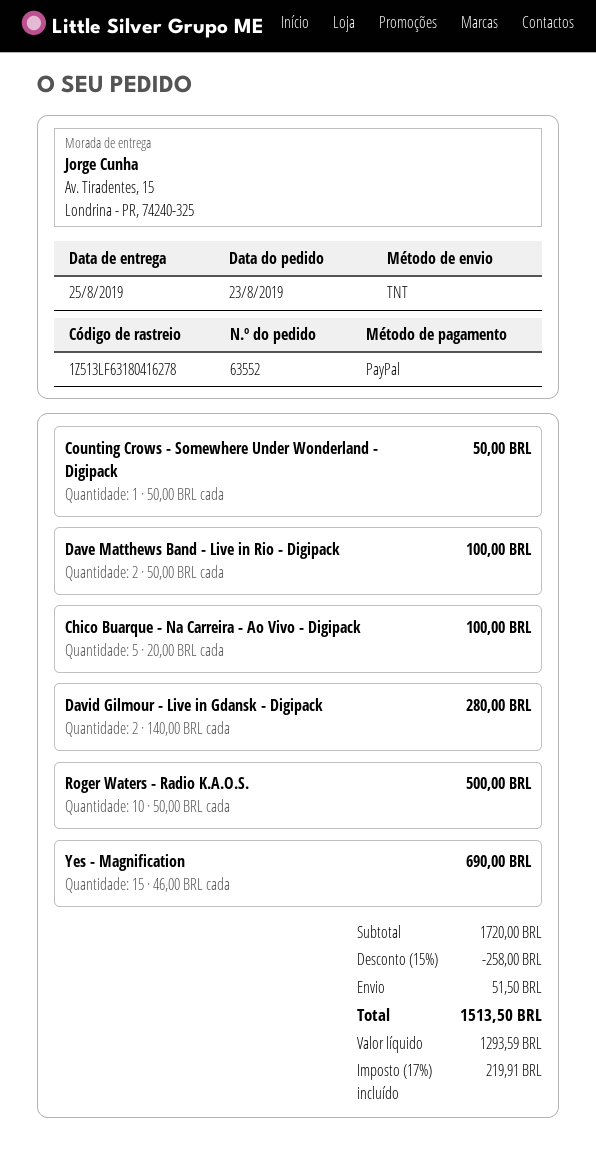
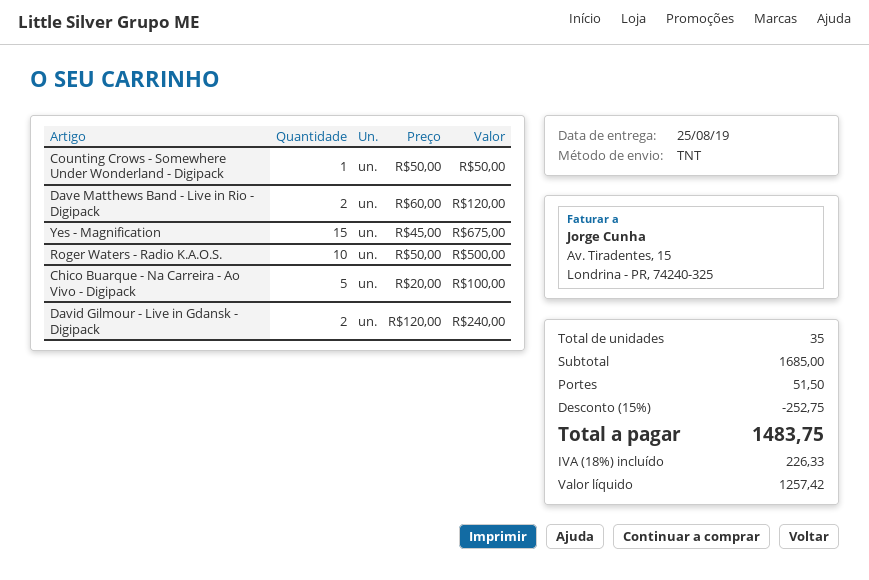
Dave Matthews Band - Live in Rio - Digipack: 2 x 50.00 = 100.00 -> 2 x 60.00 = 120.00
David Gilmour - Live in Gdansk - Digipack: 2 x 140.00 = 280.00 -> 2 x 120.00 = 240.00
Yes - Magnification: 15 x 46.00 = 690.00 -> 15 x 45.00 = 675.00
subtotal: 1720.00 -> 1685.00
discount: 15% = 258.00 -> 15% = 252.75
net: 1293.59 -> 1257.42
tax: 17% = 219.91 -> 18% = 226.33
total: 1513.50 -> 1483.75

